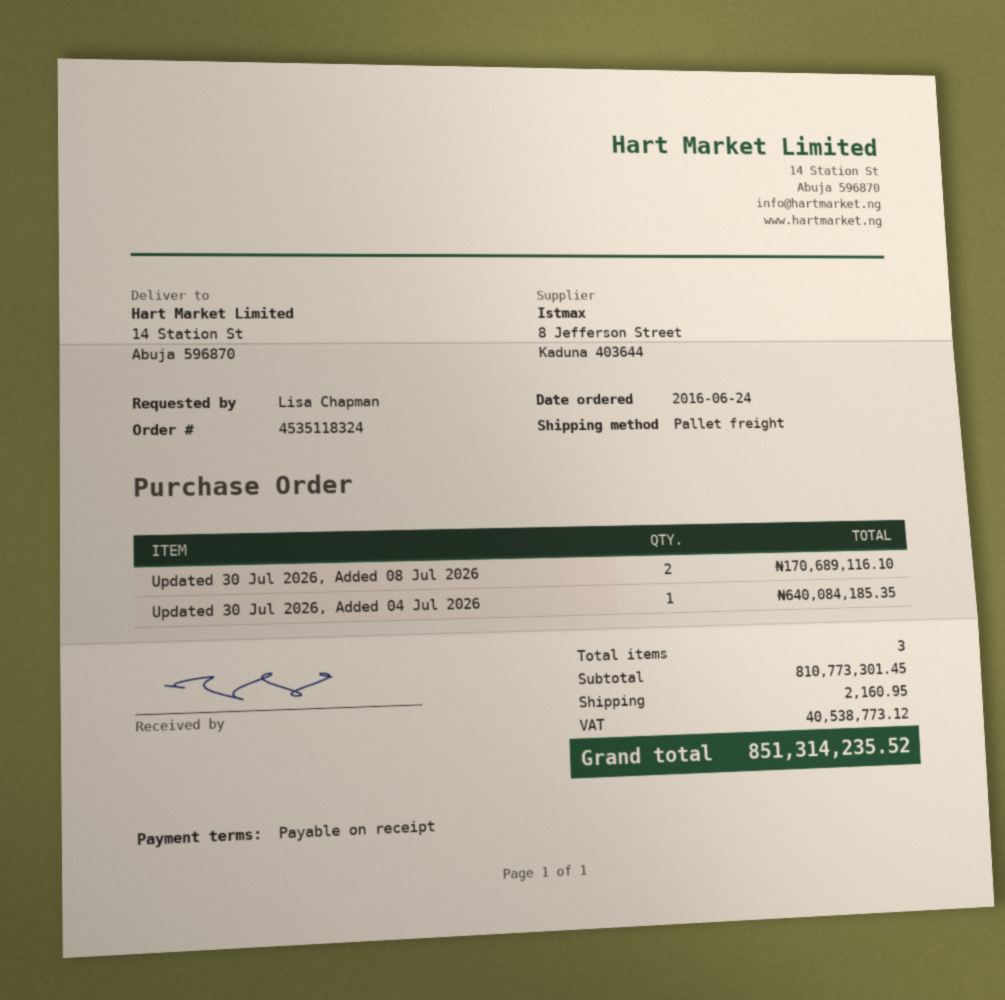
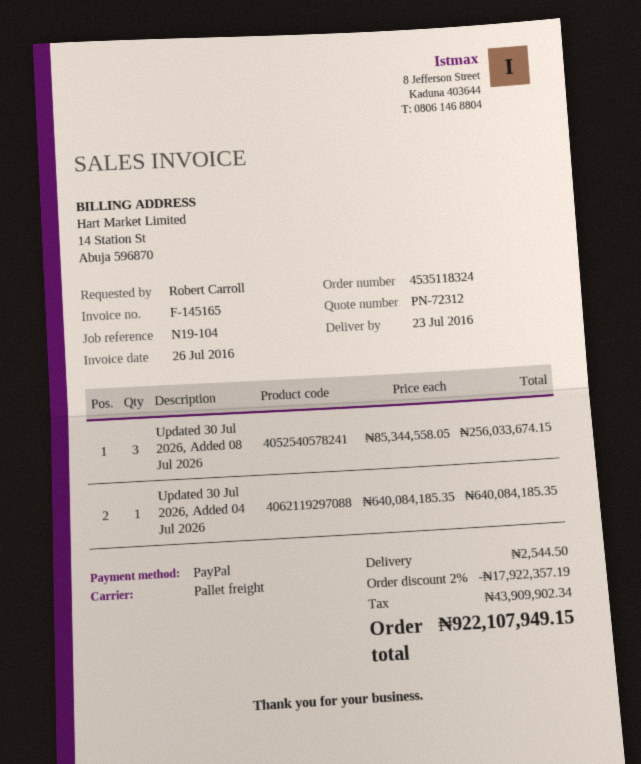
ordered by: Lisa Chapman -> Robert Carroll
Updated 30 Jul 2026, Added 08 Jul 2026: 2 for 170689116.10 -> 3 for 256033674.15
discount: none -> 2% = 17922357.19
shipping: 2160.95 -> 2544.50
tax: 40538773.12 -> 43909902.34
total: 851314235.52 -> 922107949.15

